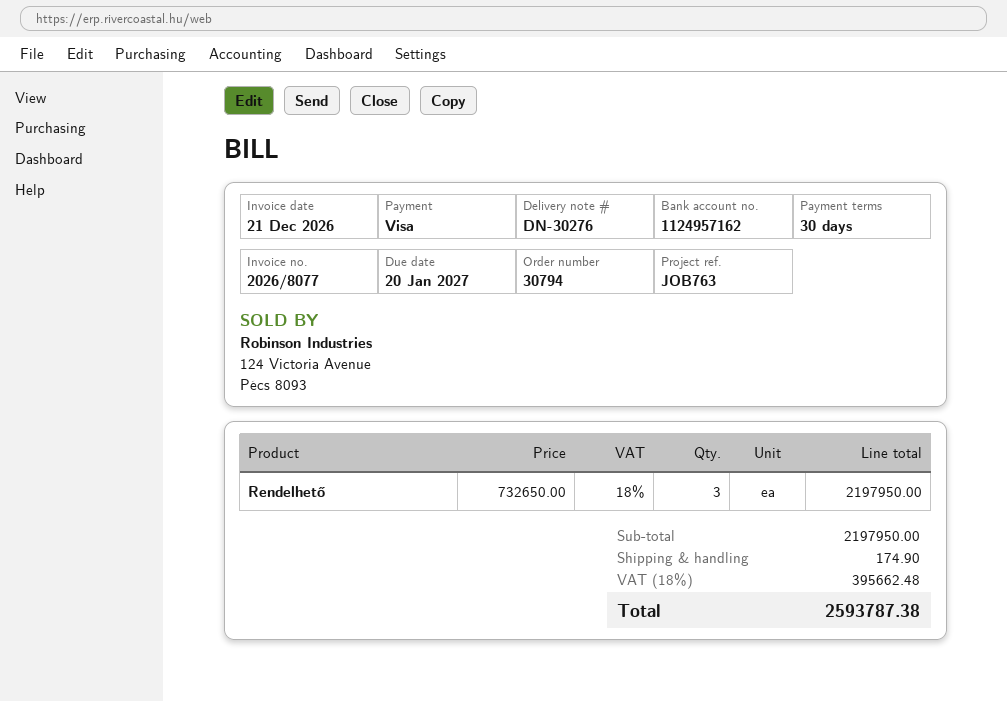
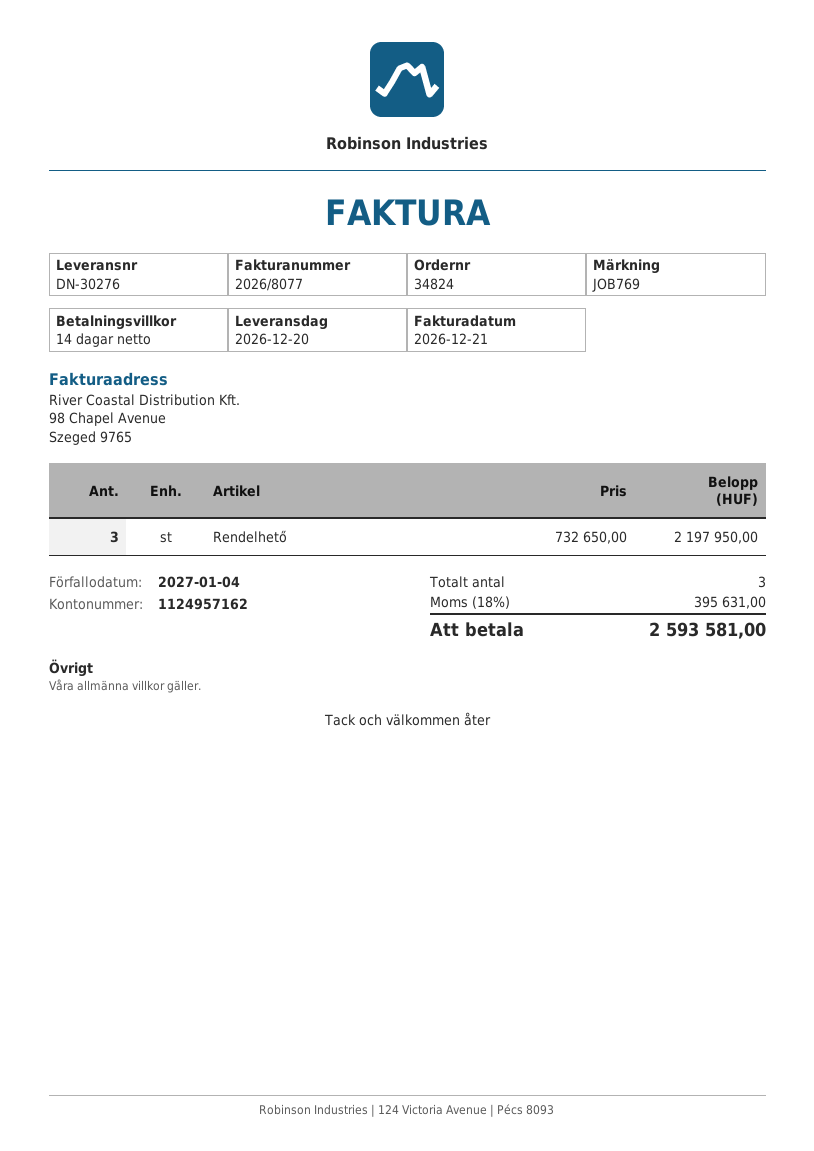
order number: 30794 -> 34824
payment terms: 30 days -> 14 days
due date: 2027-01-20 -> 2027-01-04
reference: JOB763 -> JOB769
shipping: 174.90 -> none
tax: 18% = 395662.48 -> 18% = 395631.00
total: 2593787.38 -> 2593581.00

